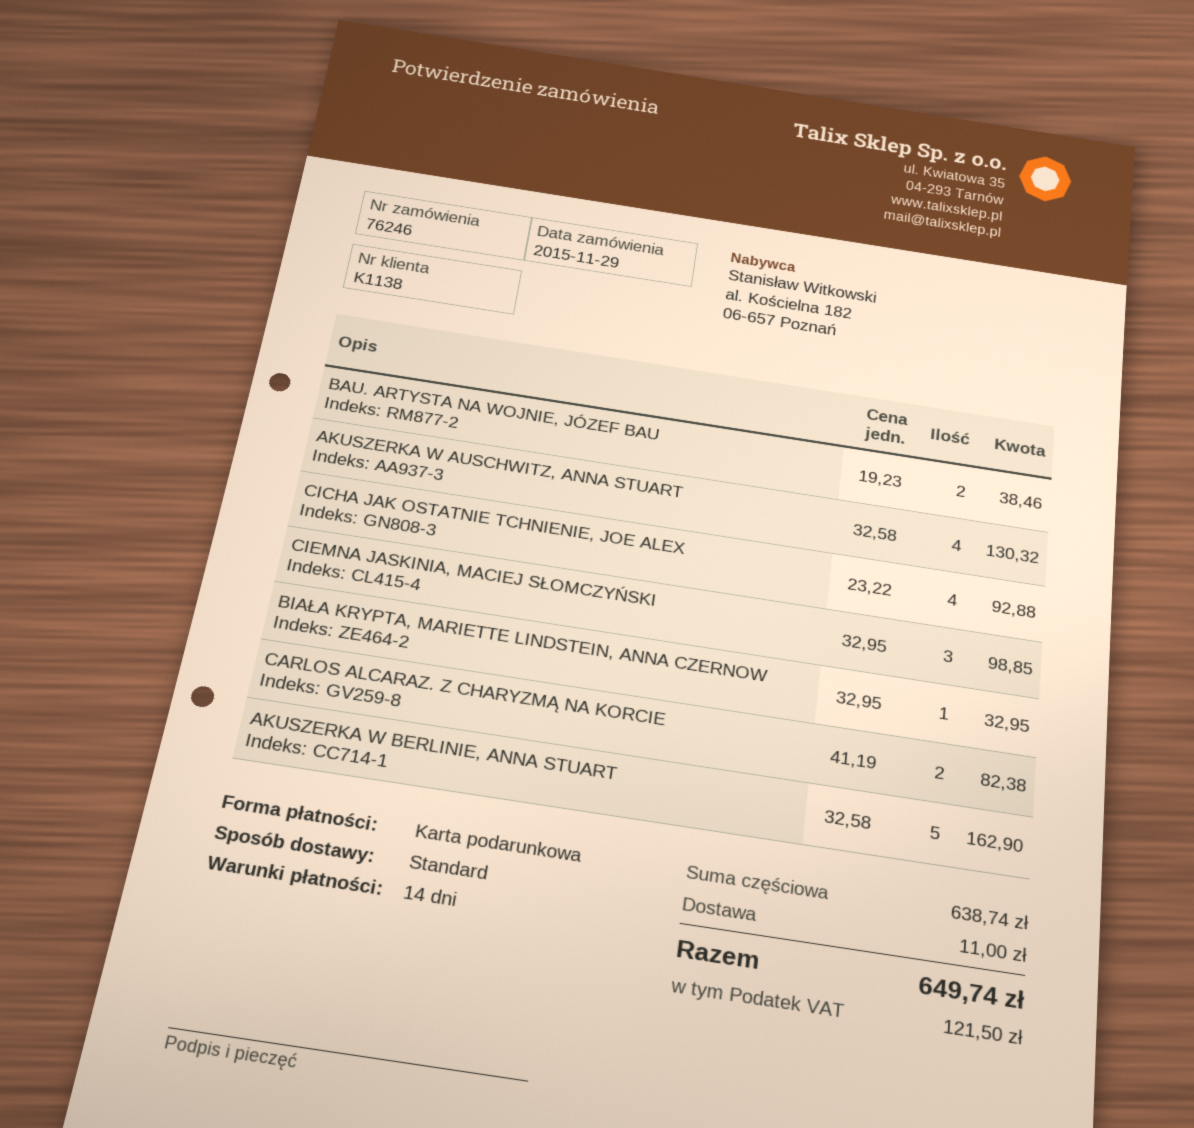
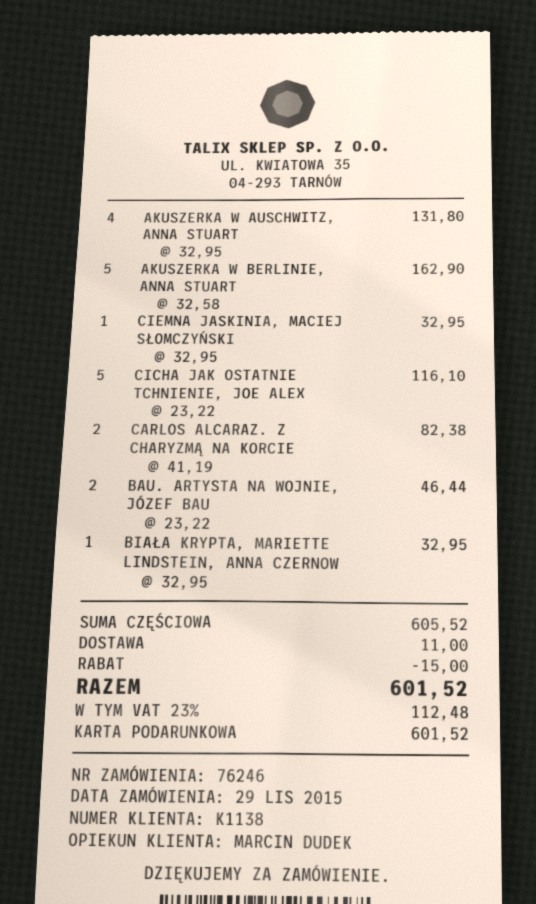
BAU. ARTYSTA NA WOJNIE, JÓZEF BAU: 2 x 19.23 = 38.46 -> 2 x 23.22 = 46.44
AKUSZERKA W AUSCHWITZ, ANNA STUART: 4 x 32.58 = 130.32 -> 4 x 32.95 = 131.80
CICHA JAK OSTATNIE TCHNIENIE, JOE ALEX: 4 x 23.22 = 92.88 -> 5 x 23.22 = 116.10
CIEMNA JASKINIA, MACIEJ SŁOMCZYŃSKI: 3 x 32.95 = 98.85 -> 1 x 32.95 = 32.95
subtotal: 638.74 -> 605.52
discount: none -> 15.00
tax: 121.50 -> 112.48
total: 649.74 -> 601.52

